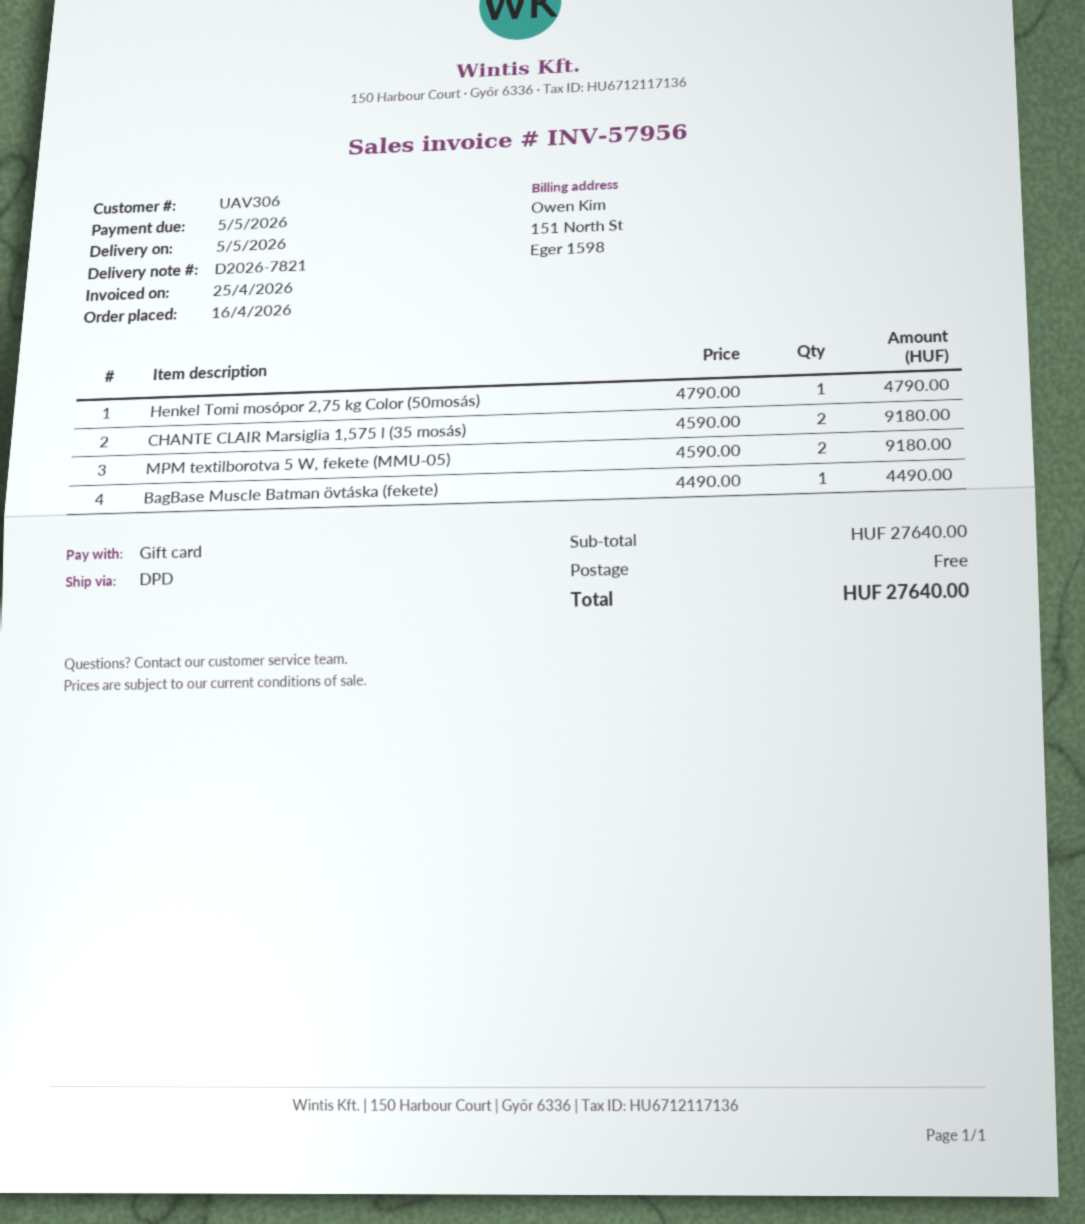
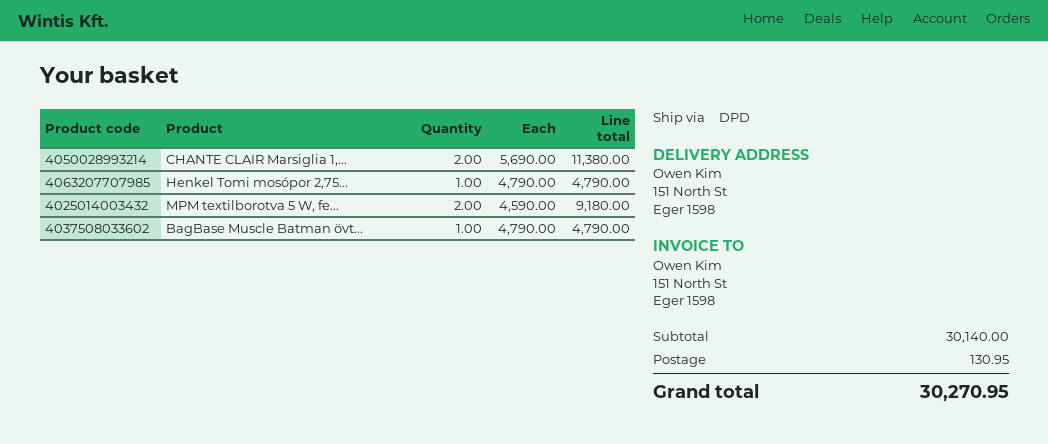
CHANTE CLAIR Marsiglia 1,575 l (35 mosás): 2 x 4590.00 = 9180.00 -> 2 x 5690.00 = 11380.00
BagBase Muscle Batman övtáska (fekete): 1 x 4490.00 = 4490.00 -> 1 x 4790.00 = 4790.00
subtotal: 27640.00 -> 30140.00
shipping: 0.00 -> 130.95
total: 27640.00 -> 30270.95

